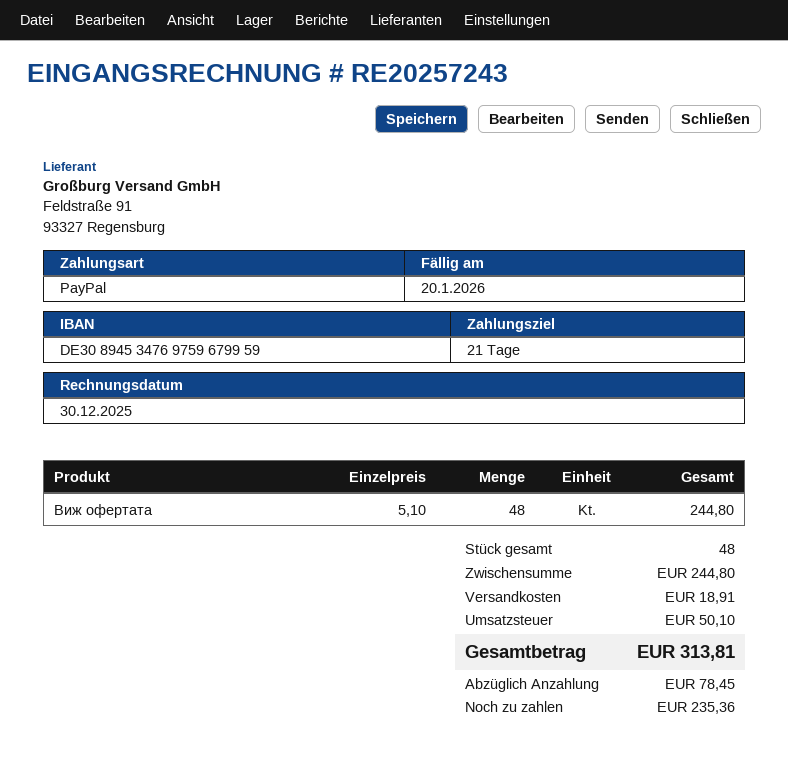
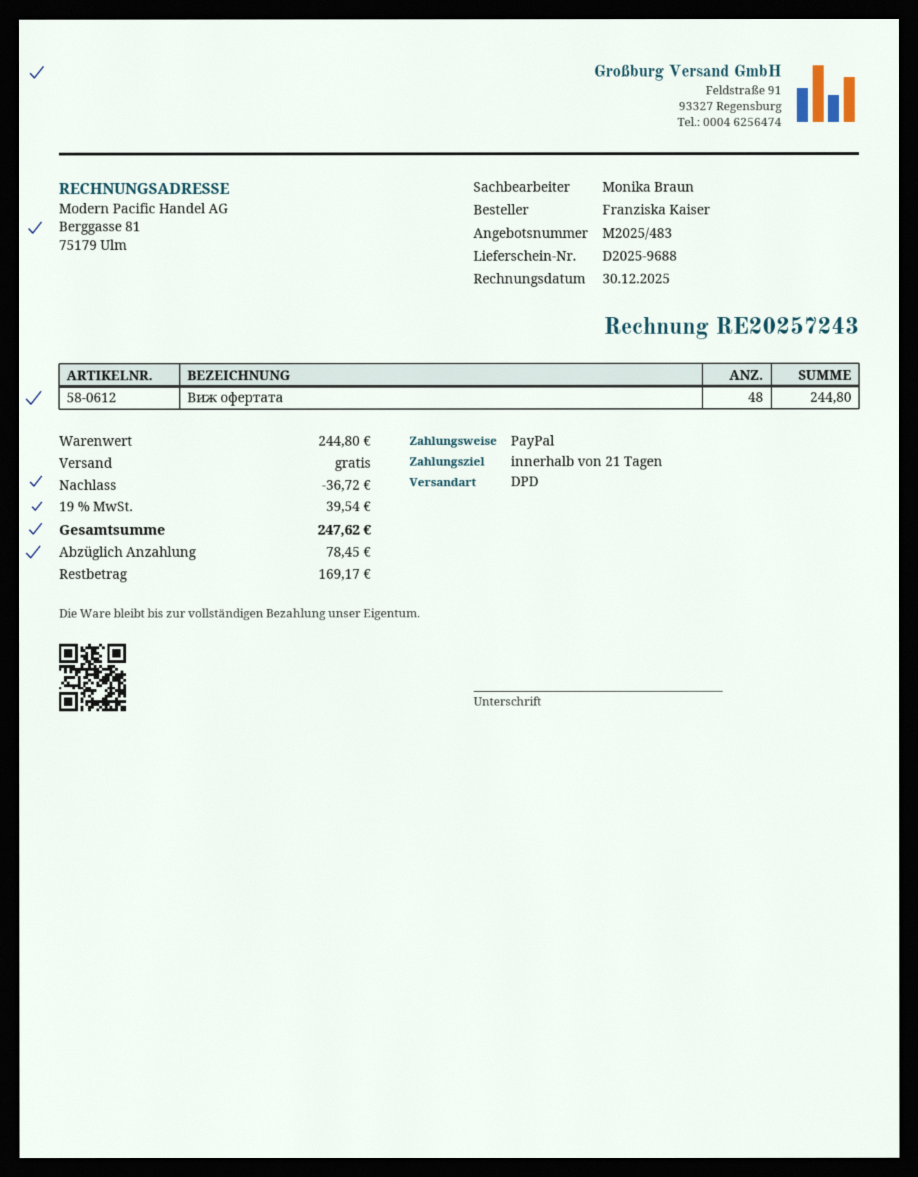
discount: none -> 36.72
shipping: 18.91 -> 0.00
tax: 50.10 -> 39.54
total: 313.81 -> 247.62
balance: 235.36 -> 169.17

